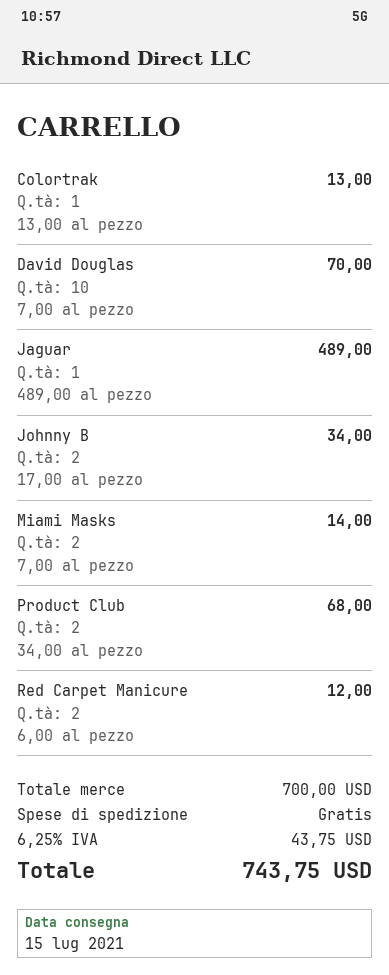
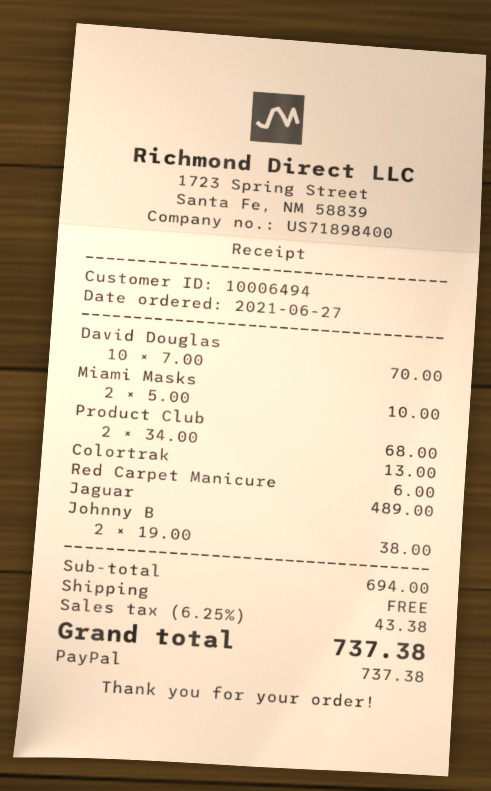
Johnny B: 2 x 17.00 = 34.00 -> 2 x 19.00 = 38.00
Miami Masks: 2 x 7.00 = 14.00 -> 2 x 5.00 = 10.00
Red Carpet Manicure: 2 x 6.00 = 12.00 -> 1 x 6.00 = 6.00
subtotal: 700.00 -> 694.00
tax: 6.25% = 43.75 -> 6.25% = 43.38
total: 743.75 -> 737.38

